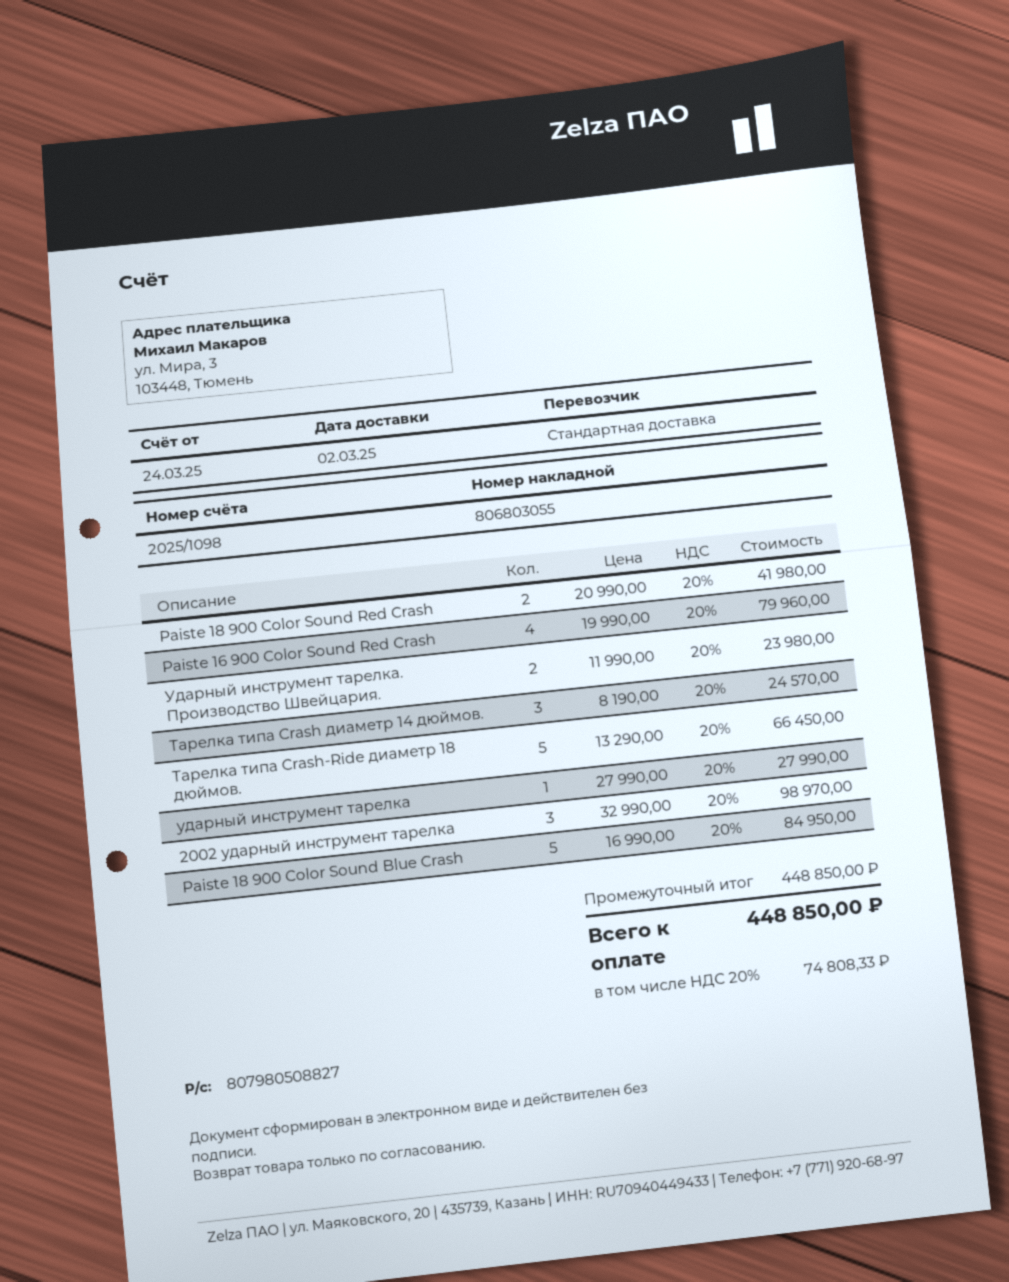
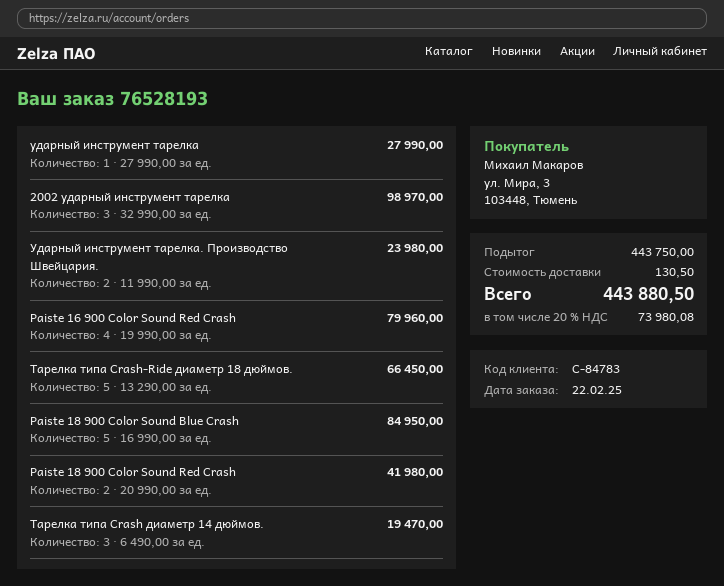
Тарелка типа Crash диаметр 14 дюймов.: 3 x 8190.00 = 24570.00 -> 3 x 6490.00 = 19470.00
subtotal: 448850.00 -> 443750.00
shipping: none -> 130.50
tax: 20% = 74808.33 -> 20% = 73980.08
total: 448850.00 -> 443880.50

